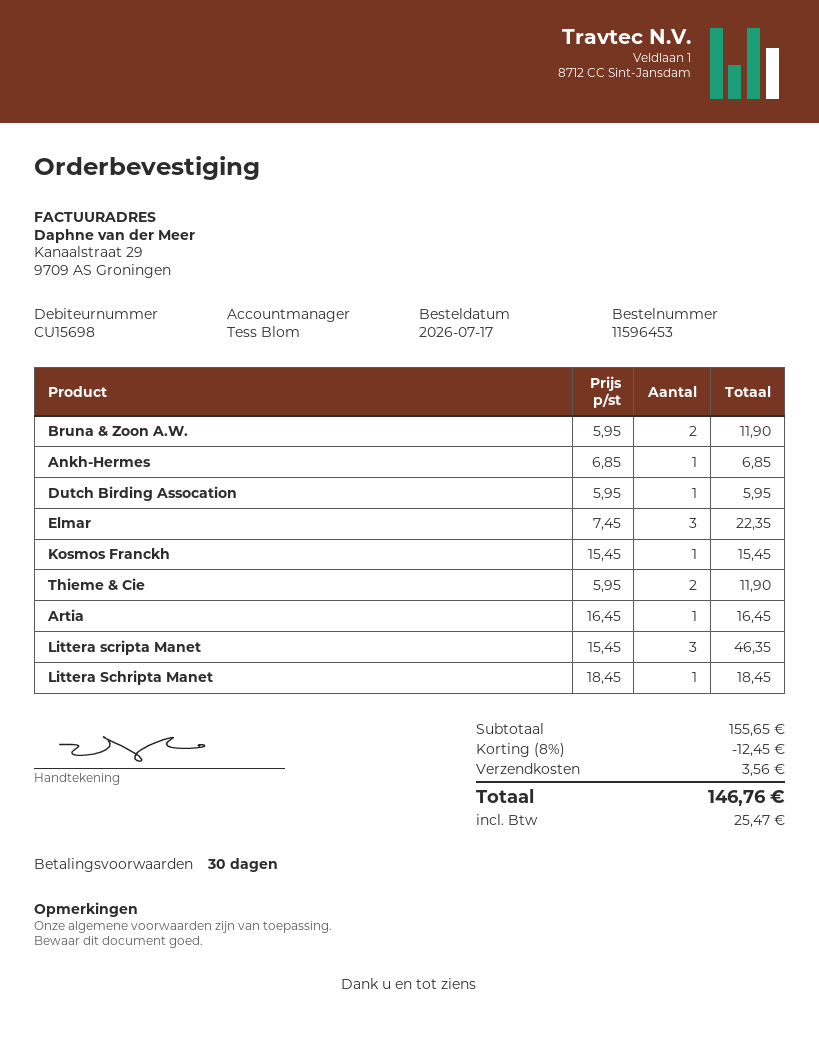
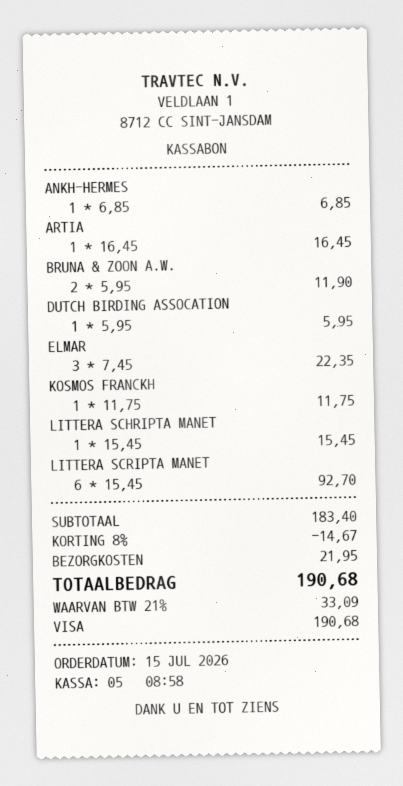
order date: 2026-07-17 -> 2026-07-15
Kosmos Franckh: 1 x 15.45 = 15.45 -> 1 x 11.75 = 11.75
Thieme & Cie: 2 x 5.95 = 11.90 -> none
Littera scripta Manet: 3 x 15.45 = 46.35 -> 6 x 15.45 = 92.70
Littera Schripta Manet: 1 x 18.45 = 18.45 -> 1 x 15.45 = 15.45
subtotal: 155.65 -> 183.40
discount: 8% = 12.45 -> 8% = 14.67
shipping: 3.56 -> 21.95
tax: 25.47 -> 33.09
total: 146.76 -> 190.68

